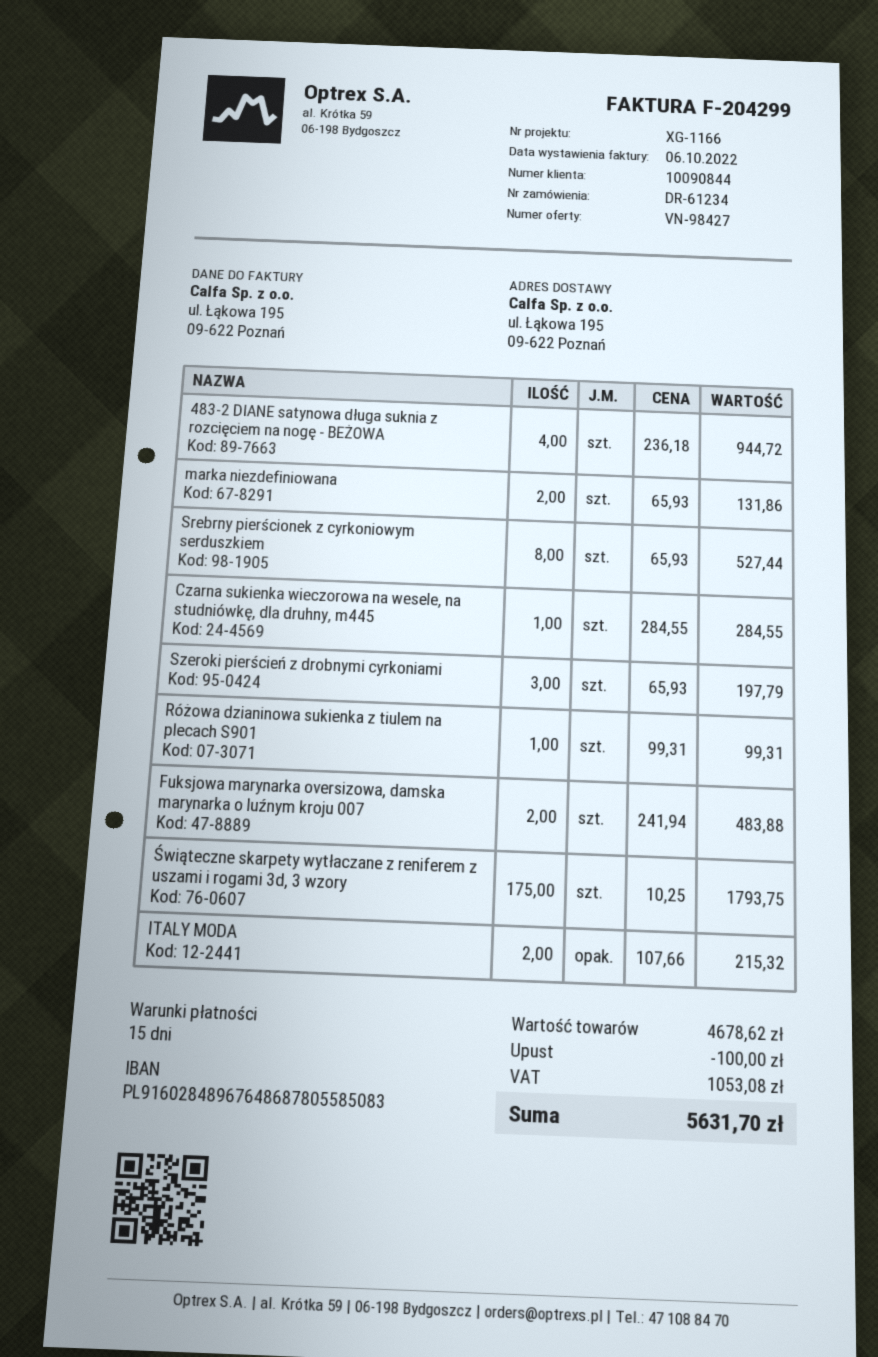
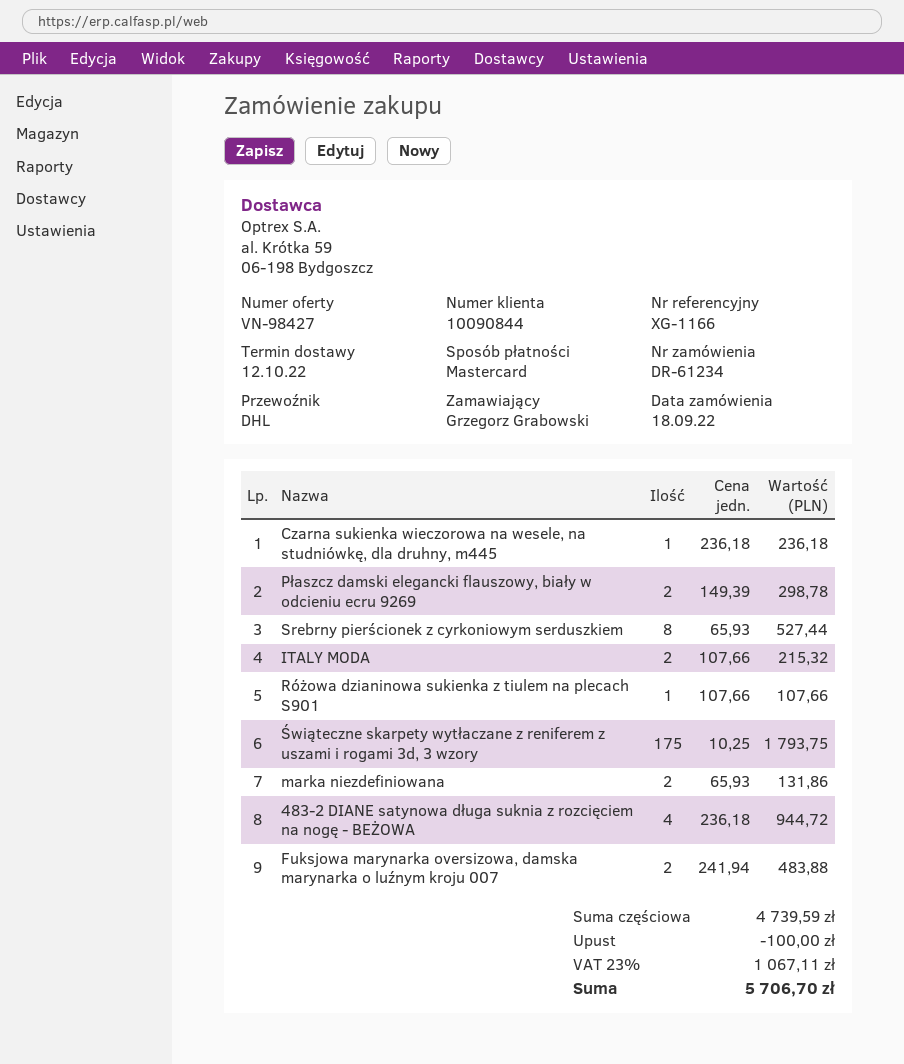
Czarna sukienka wieczorowa na wesele, na studniówkę, dla druhny, m445: 1 x 284.55 = 284.55 -> 1 x 236.18 = 236.18
Szeroki pierścień z drobnymi cyrkoniami: 3 x 65.93 = 197.79 -> none
Różowa dzianinowa sukienka z tiulem na plecach S901: 1 x 99.31 = 99.31 -> 1 x 107.66 = 107.66
Płaszcz damski elegancki flauszowy, biały w odcieniu ecru 9269: none -> 2 x 149.39 = 298.78
subtotal: 4678.62 -> 4739.59
tax: 1053.08 -> 1067.11
total: 5631.70 -> 5706.70

